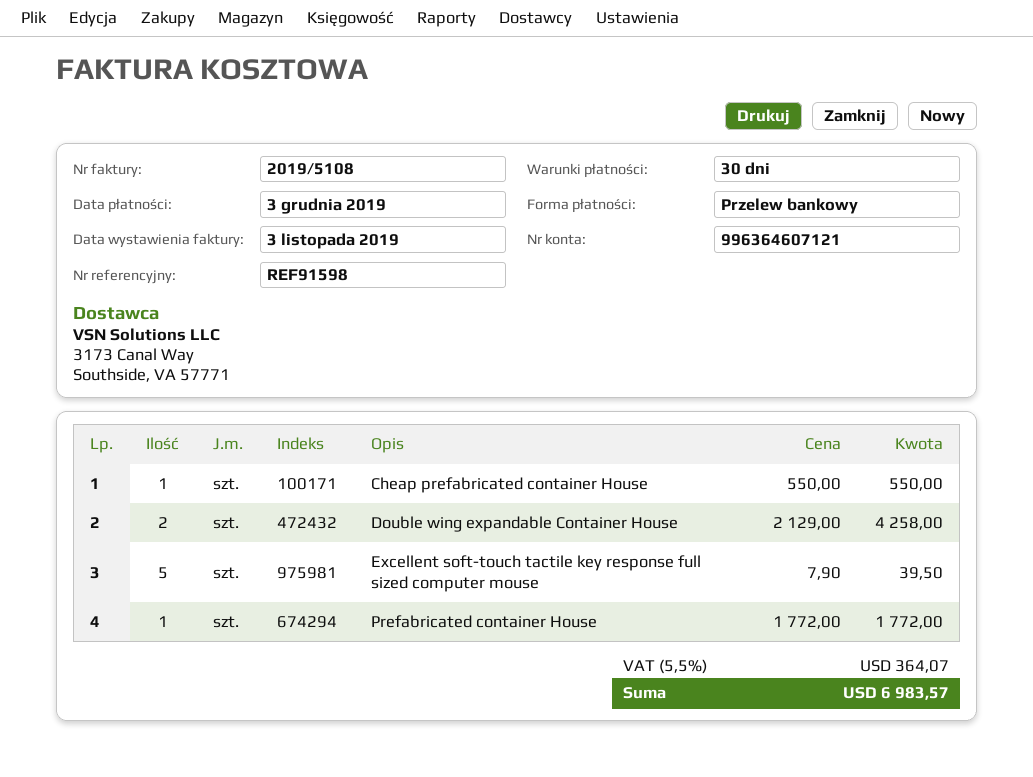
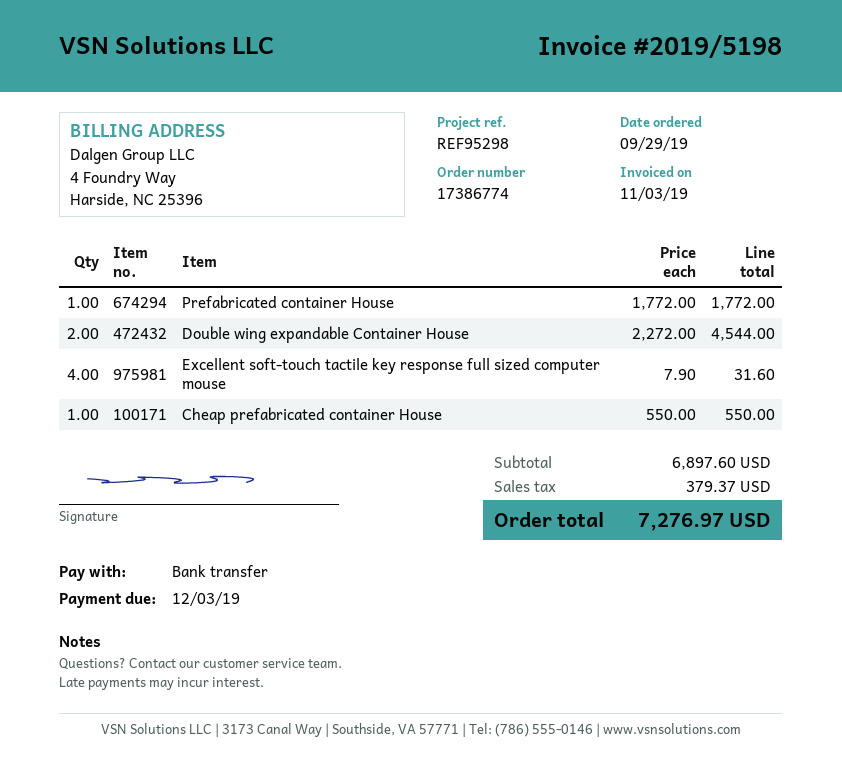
invoice number: 2019/5108 -> 2019/5198
reference: REF91598 -> REF95298
Double wing expandable Container House: 2 x 2129.00 = 4258.00 -> 2 x 2272.00 = 4544.00
Excellent soft-touch tactile key response full sized computer mouse: 5 x 7.90 = 39.50 -> 4 x 7.90 = 31.60
tax: 364.07 -> 379.37
total: 6983.57 -> 7276.97

